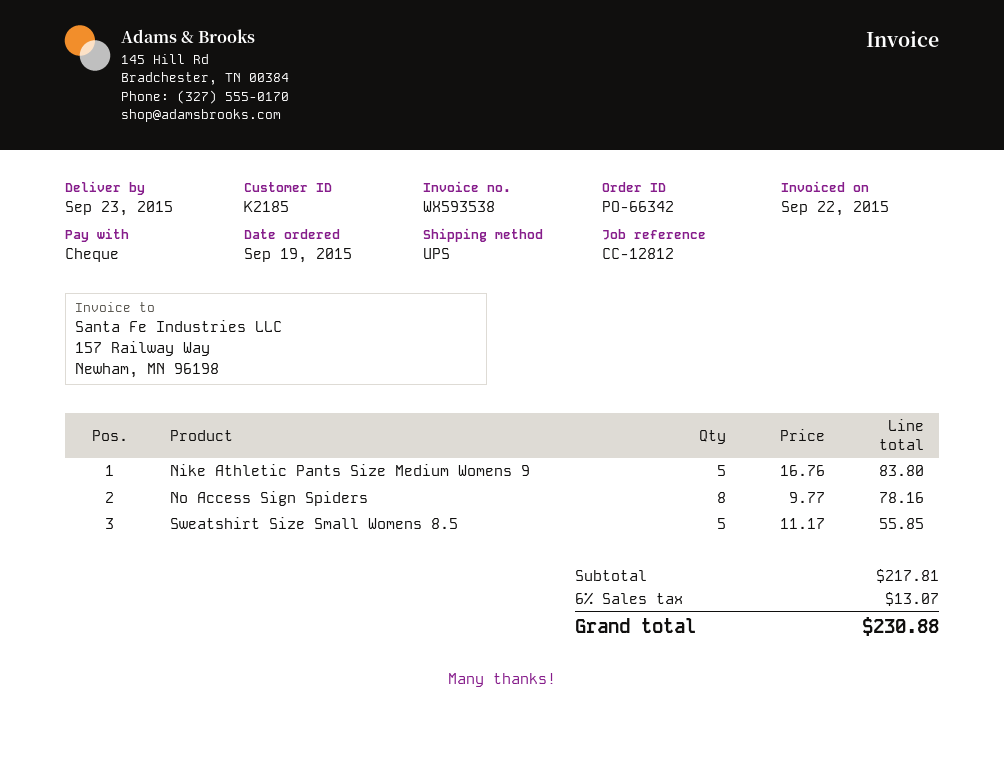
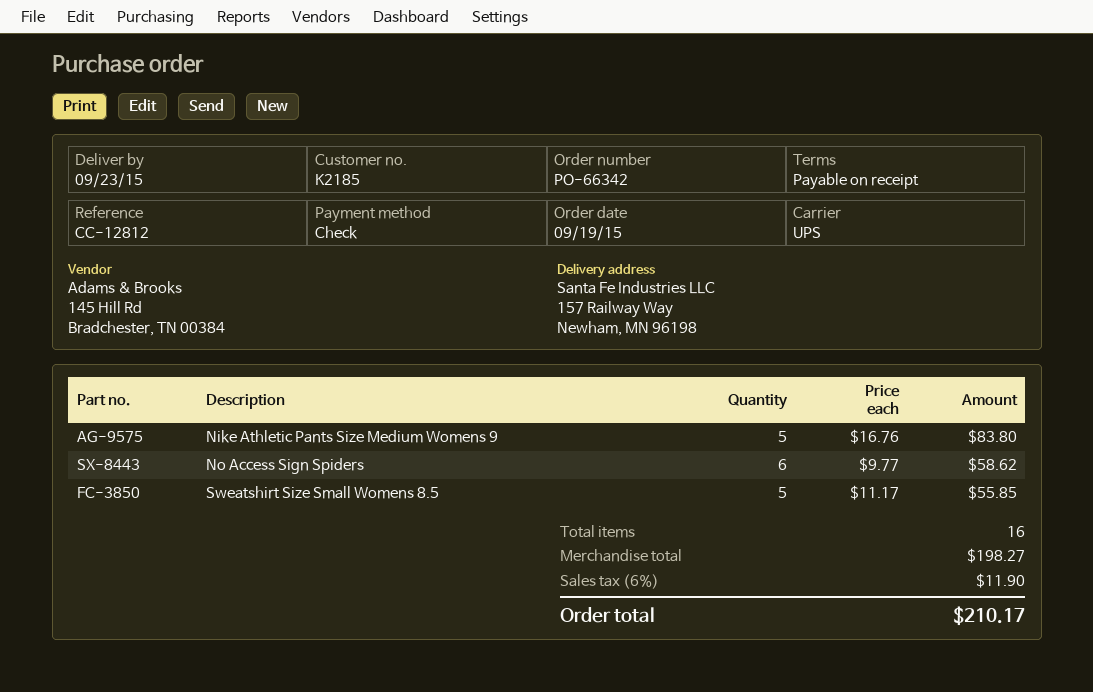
No Access Sign Spiders: 8 x 9.77 = 78.16 -> 6 x 9.77 = 58.62
subtotal: 217.81 -> 198.27
tax: 6% = 13.07 -> 6% = 11.90
total: 230.88 -> 210.17

